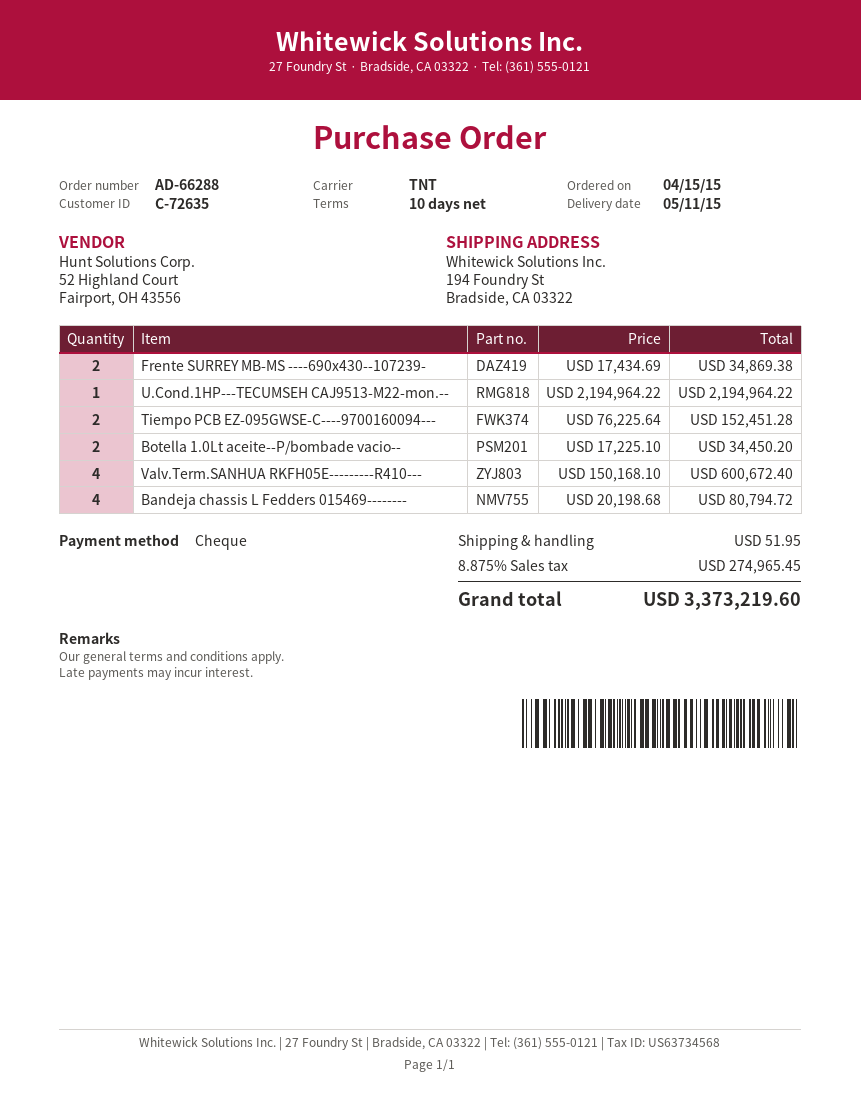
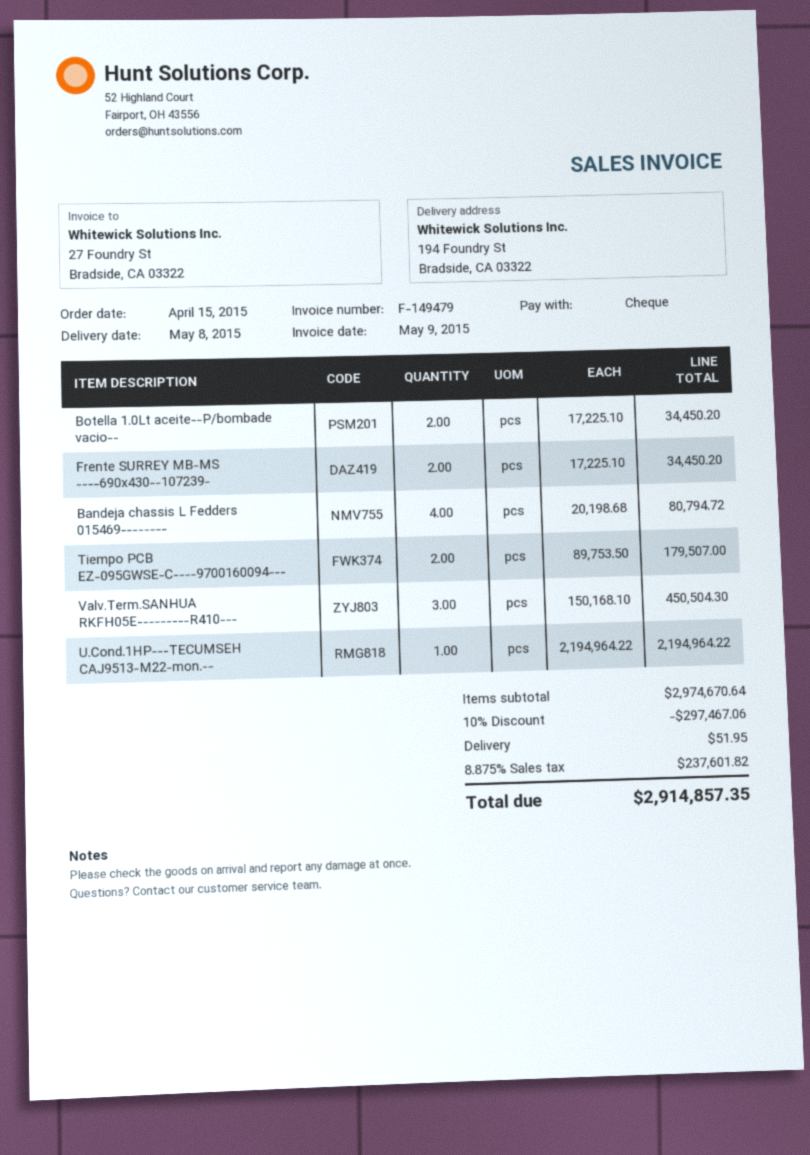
delivery date: 2015-05-11 -> 2015-05-08
Frente SURREY MB-MS ----690x430--107239-: 2 x 17434.69 = 34869.38 -> 2 x 17225.10 = 34450.20
Tiempo PCB EZ-095GWSE-C----9700160094---: 2 x 76225.64 = 152451.28 -> 2 x 89753.50 = 179507.00
Valv.Term.SANHUA RKFH05E---------R410---: 4 x 150168.10 = 600672.40 -> 3 x 150168.10 = 450504.30
discount: none -> 10% = 297467.06
tax: 8.875% = 274965.45 -> 8.875% = 237601.82
total: 3373219.60 -> 2914857.35

